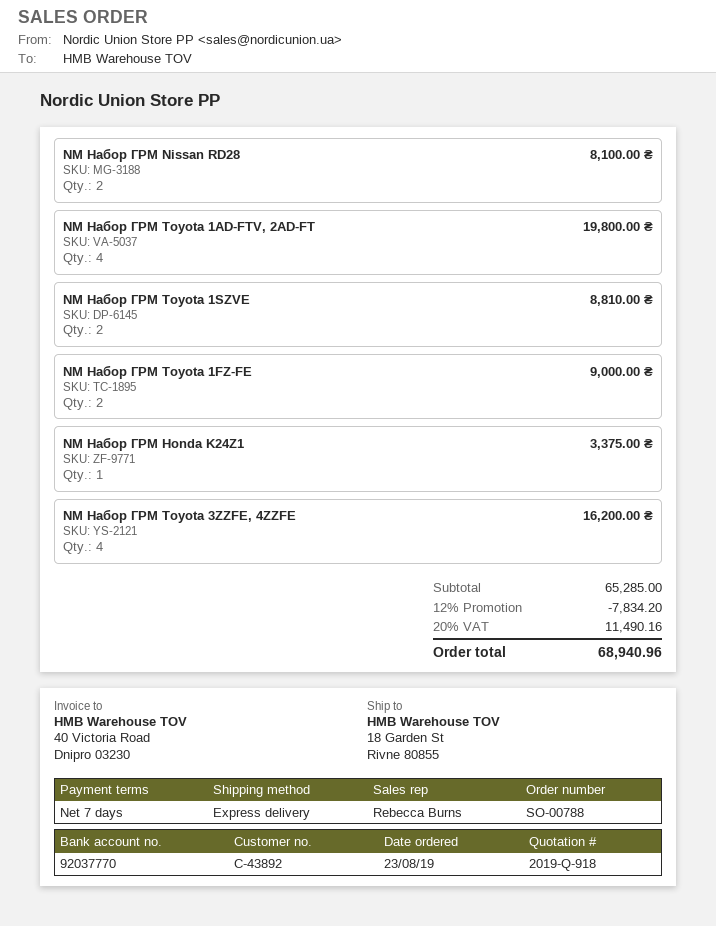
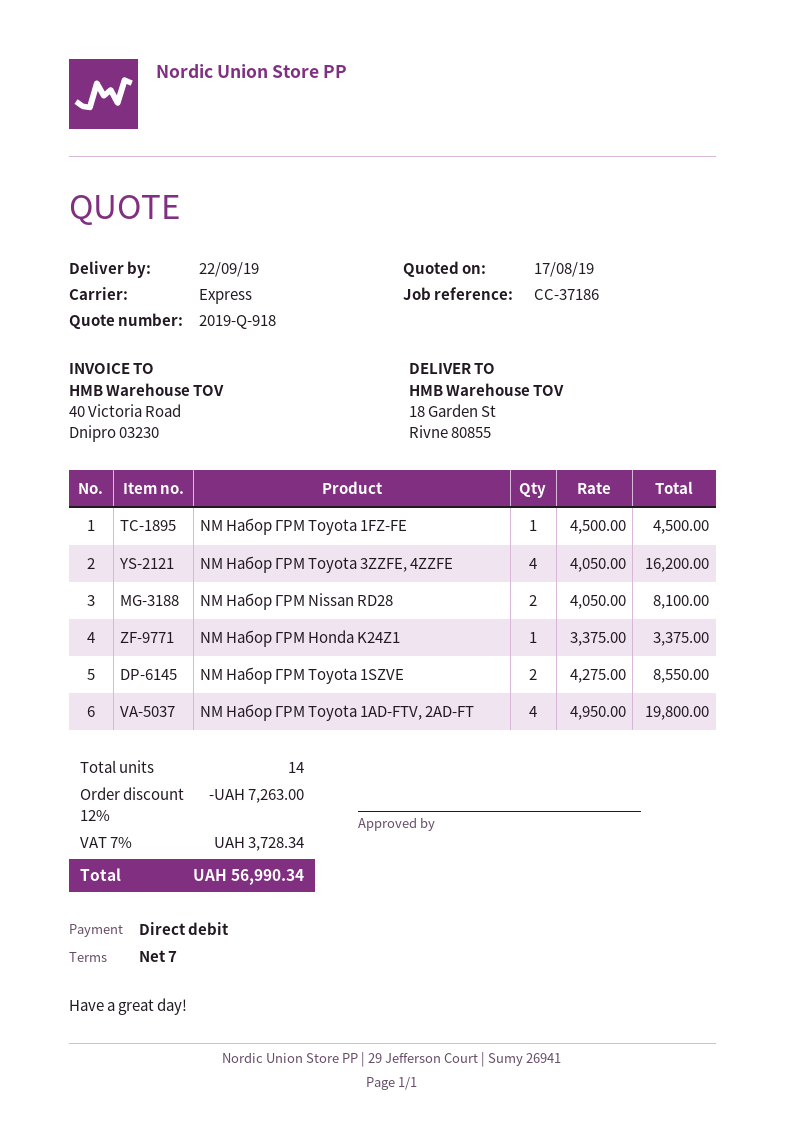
NM Набор ГРМ Toyota 1SZVE: 2 for 8810.00 -> 2 for 8550.00
NM Набор ГРМ Toyota 1FZ-FE: 2 for 9000.00 -> 1 for 4500.00
discount: 12% = 7834.20 -> 12% = 7263.00
tax: 20% = 11490.16 -> 7% = 3728.34
total: 68940.96 -> 56990.34

